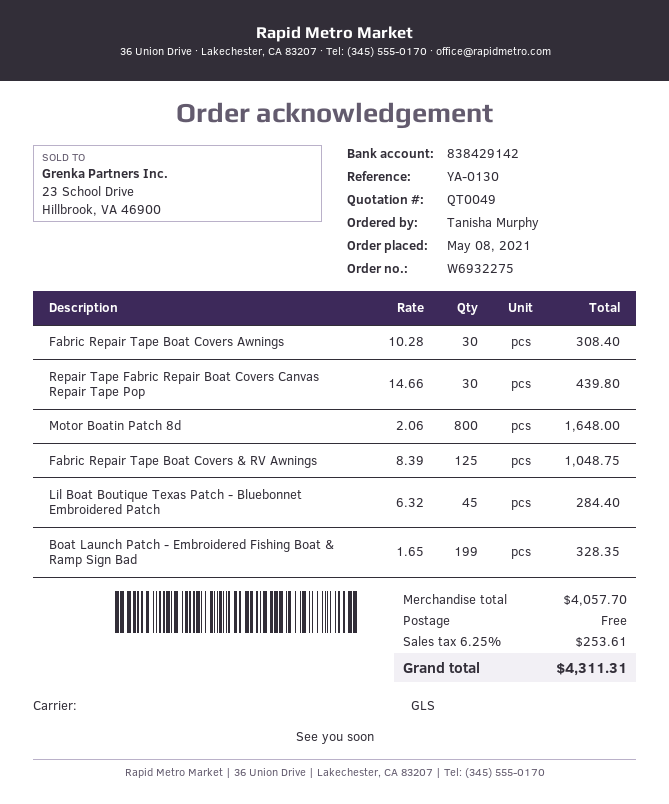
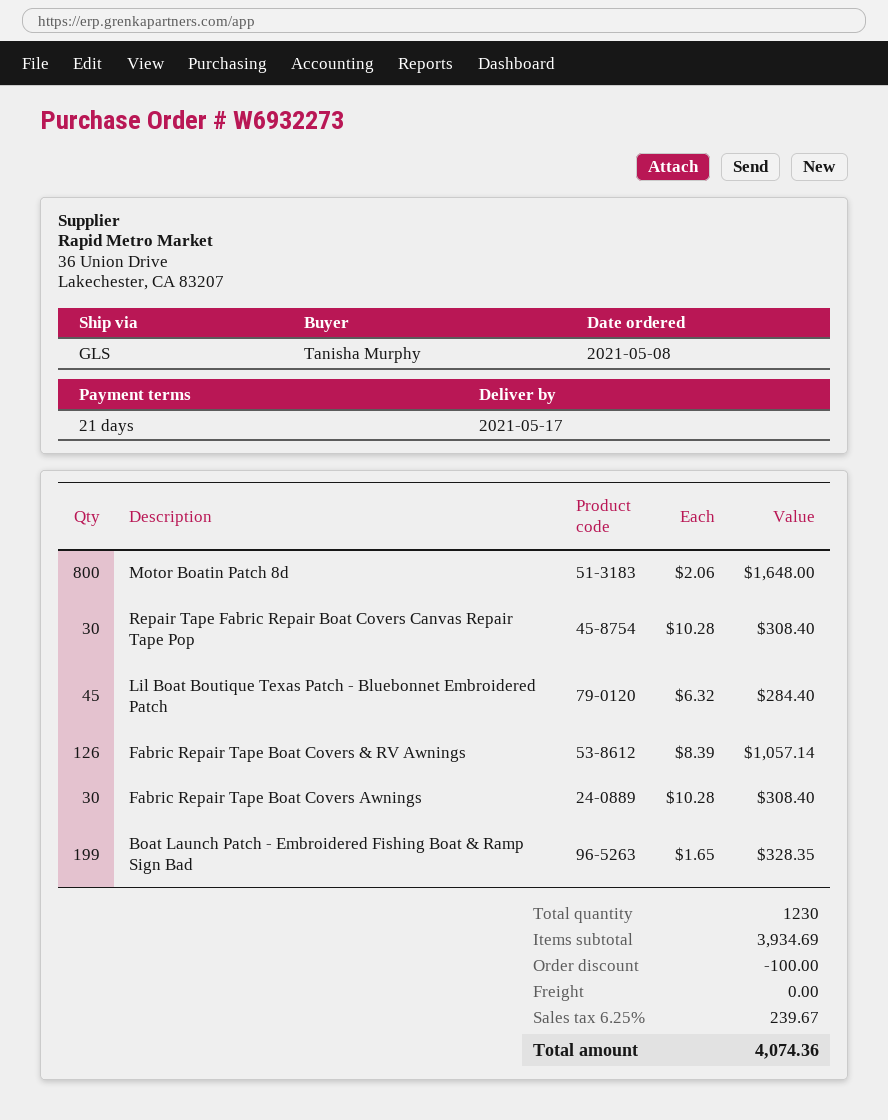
order number: W6932275 -> W6932273
Repair Tape Fabric Repair Boat Covers Canvas Repair Tape Pop: 30 x 14.66 = 439.80 -> 30 x 10.28 = 308.40
Fabric Repair Tape Boat Covers & RV Awnings: 125 x 8.39 = 1048.75 -> 126 x 8.39 = 1057.14
subtotal: 4057.70 -> 3934.69
discount: none -> 100.00
tax: 6.25% = 253.61 -> 6.25% = 239.67
total: 4311.31 -> 4074.36

